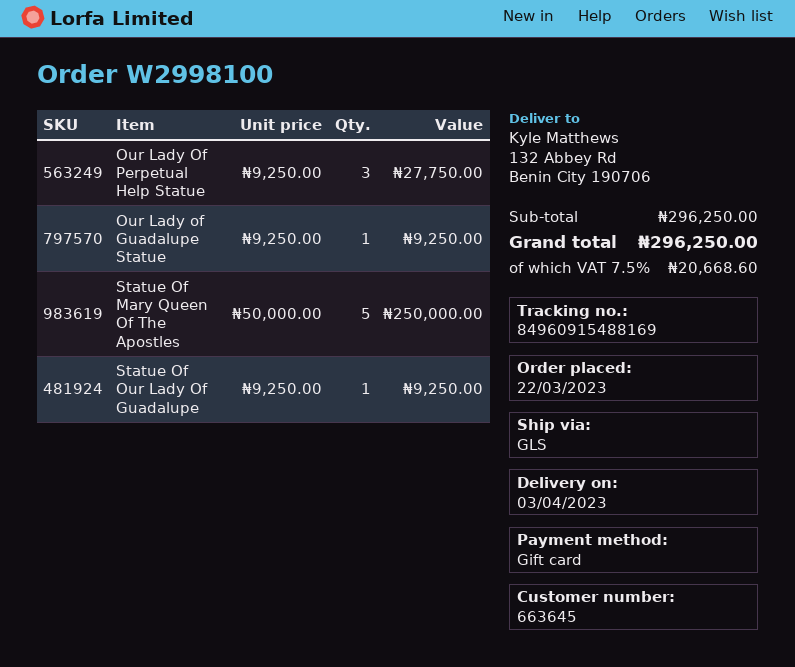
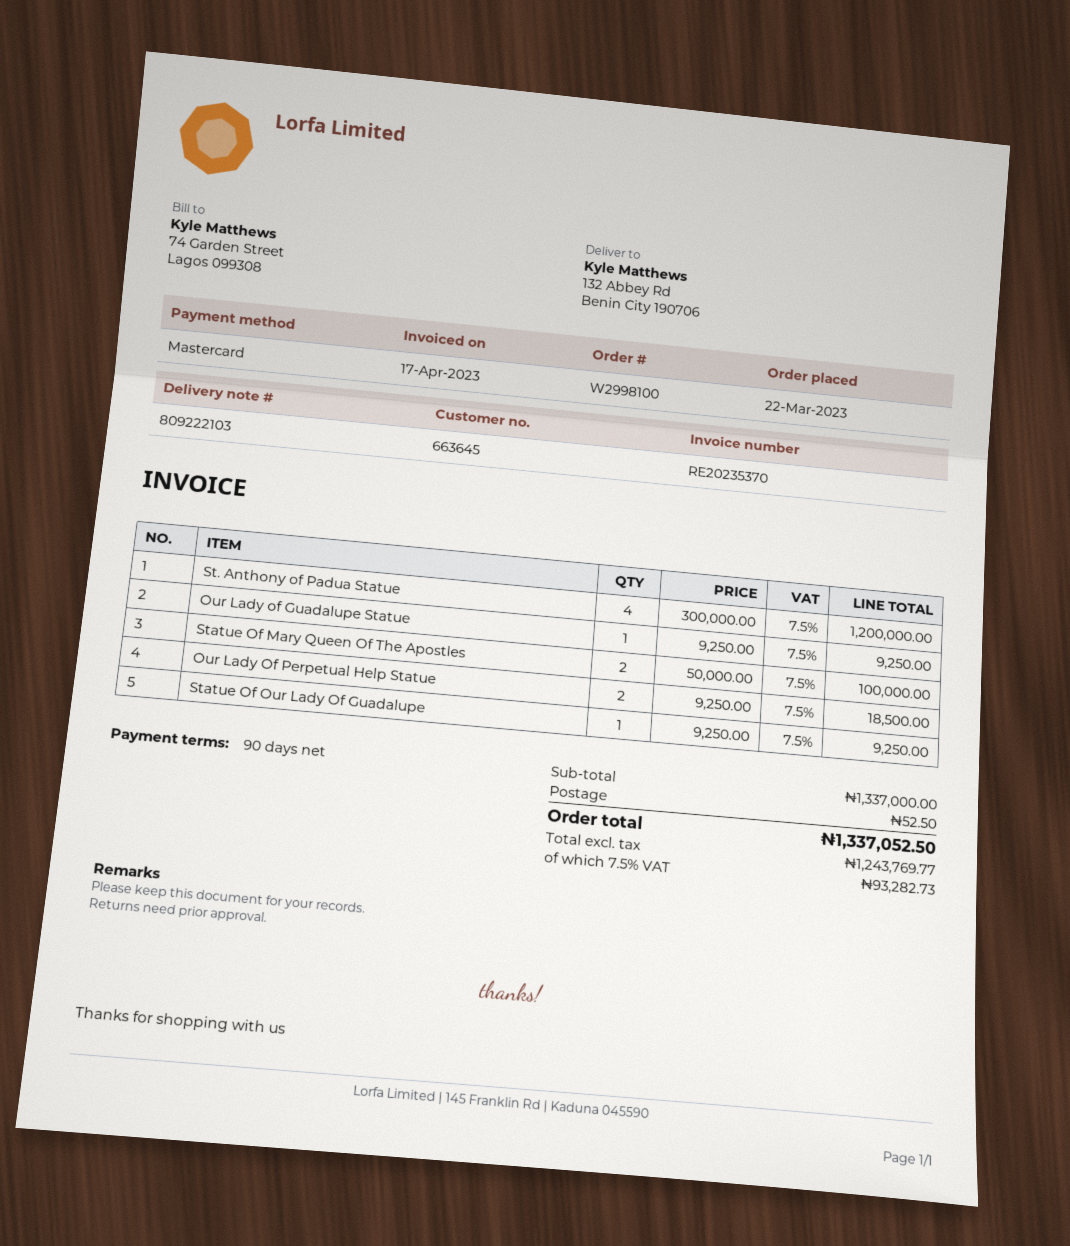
payment method: gift card -> Mastercard
Our Lady Of Perpetual Help Statue: 3 x 9250.00 = 27750.00 -> 2 x 9250.00 = 18500.00
Statue Of Mary Queen Of The Apostles: 5 x 50000.00 = 250000.00 -> 2 x 50000.00 = 100000.00
St. Anthony of Padua Statue: none -> 4 x 300000.00 = 1200000.00
subtotal: 296250.00 -> 1337000.00
shipping: none -> 52.50
tax: 7.5% = 20668.60 -> 7.5% = 93282.73
total: 296250.00 -> 1337052.50

